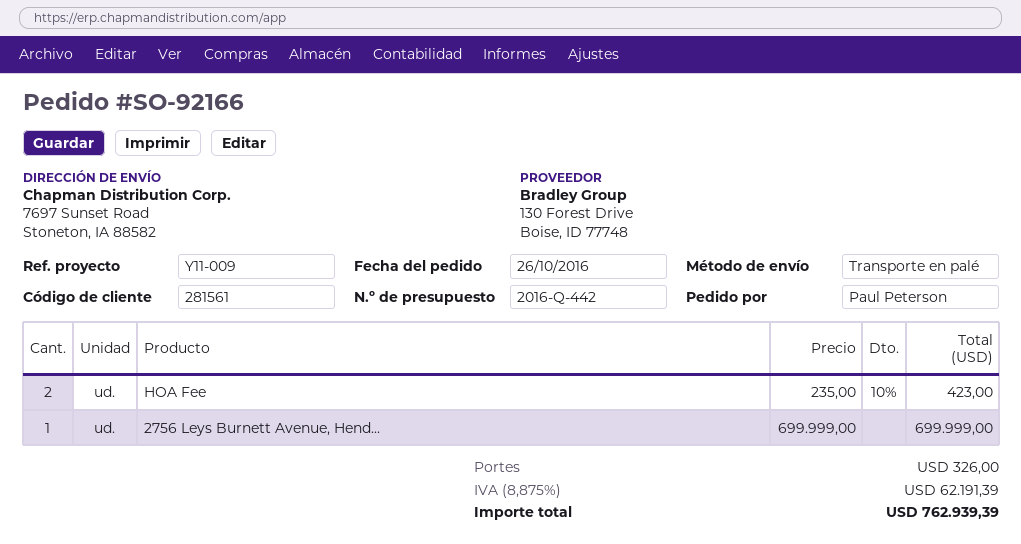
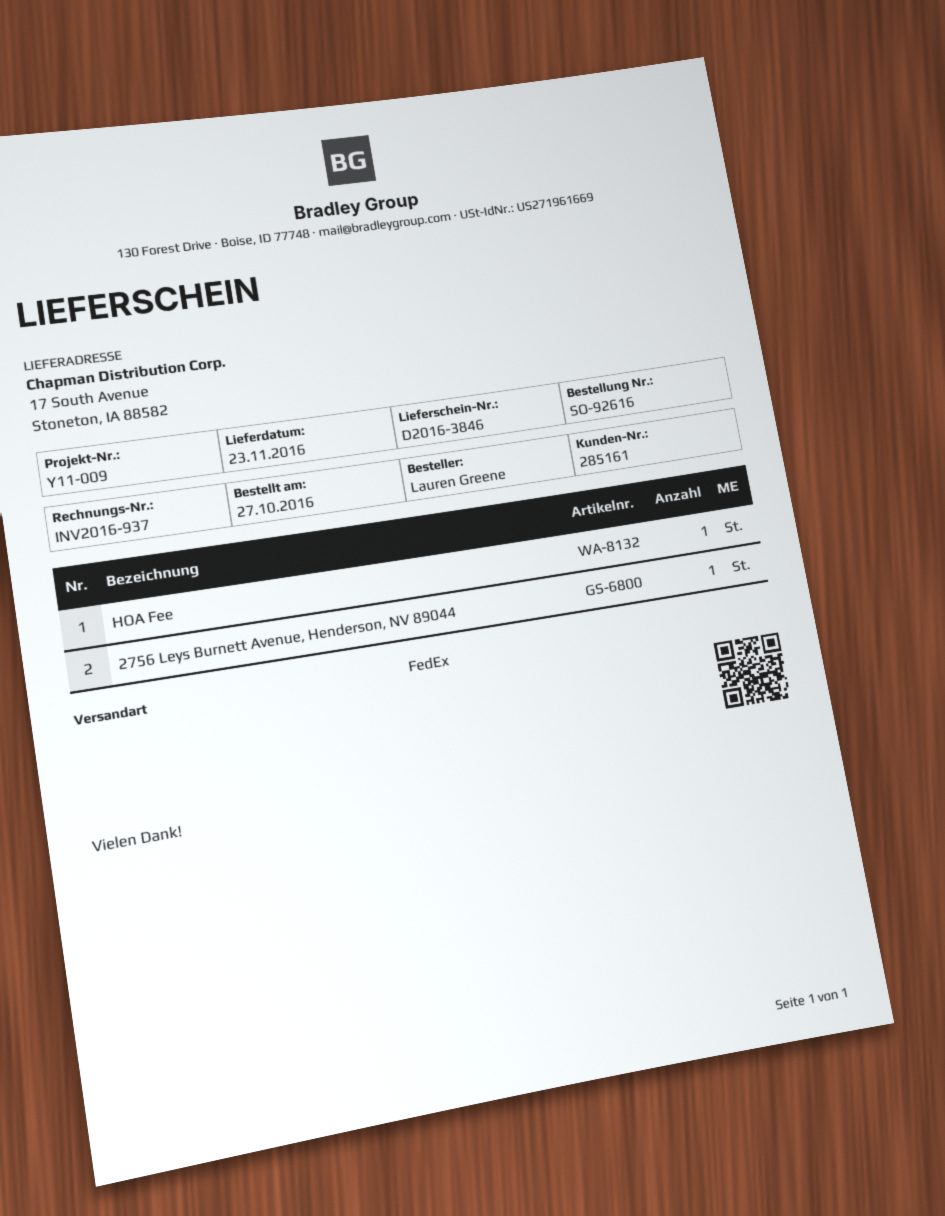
order number: SO-92166 -> SO-92616
order date: 2016-10-26 -> 2016-10-27
customer number: 281561 -> 285161
ordered by: Paul Peterson -> Lauren Greene
shipping method: pallet freight -> FedEx
ship to: 7697 Sunset Road, Stoneton, IA 88582 -> 17 South Avenue, Stoneton, IA 88582
HOA Fee: 2 -> 1

